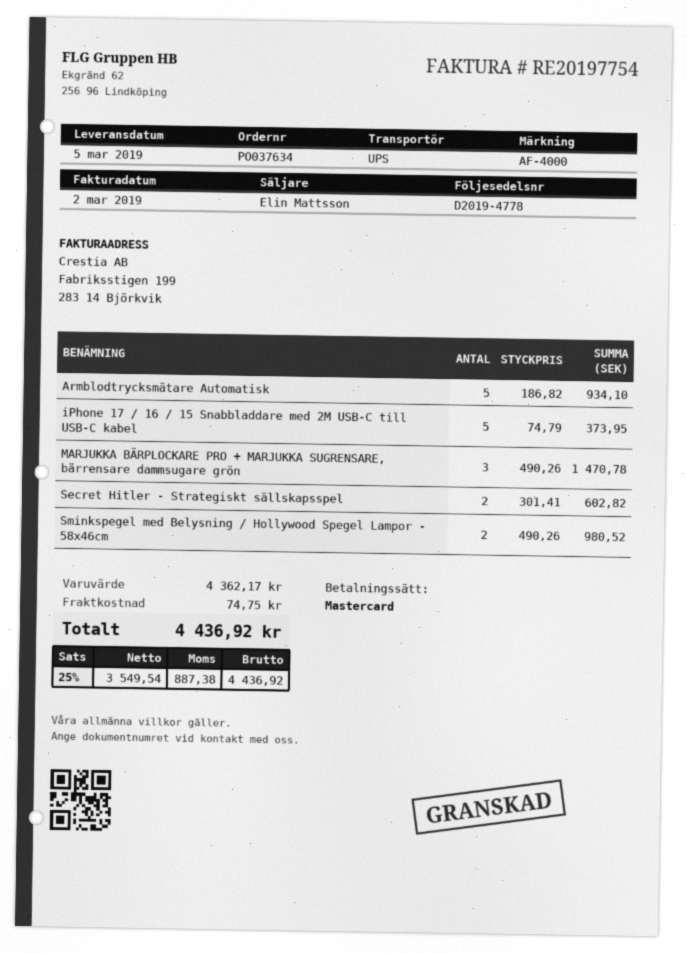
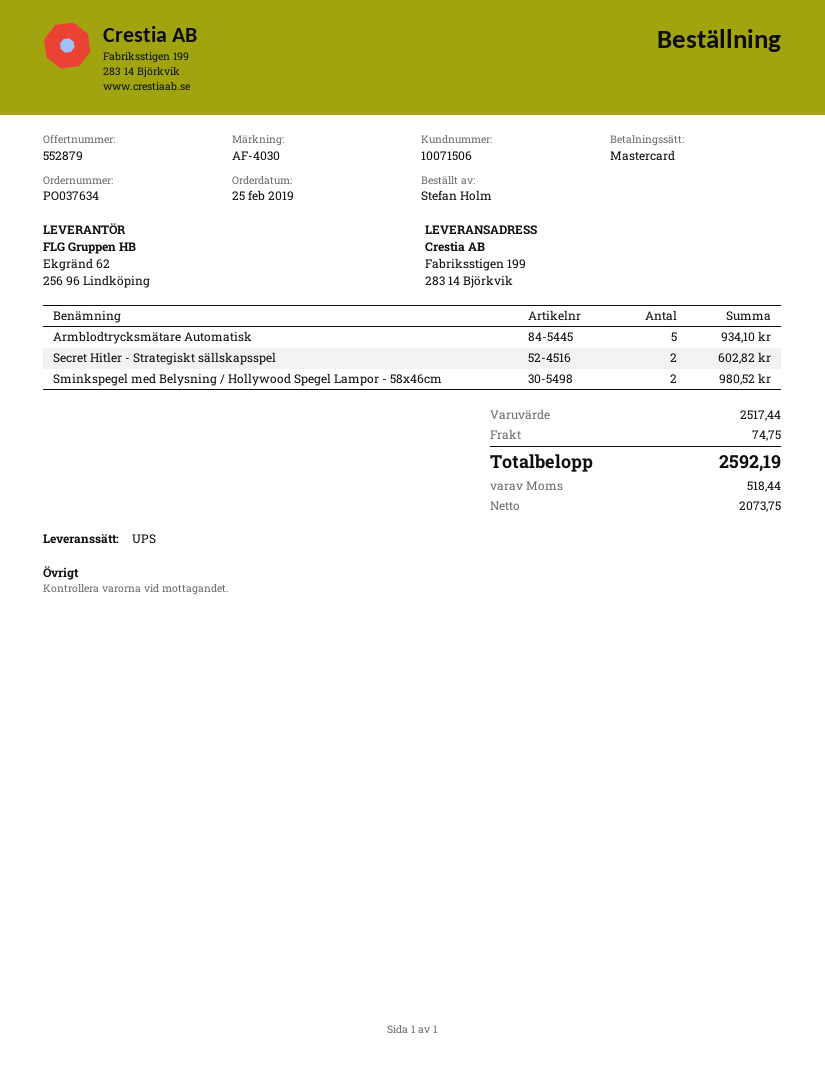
reference: AF-4000 -> AF-4030
iPhone 17 / 16 / 15 Snabbladdare med 2M USB-C till USB-C kabel: 5 for 373.95 -> none
MARJUKKA BÄRPLOCKARE PRO + MARJUKKA SUGRENSARE, bärrensare dammsugare grön: 3 for 1470.78 -> none
subtotal: 4362.17 -> 2517.44
net: 3549.54 -> 2073.75
tax: 887.38 -> 518.44
total: 4436.92 -> 2592.19

